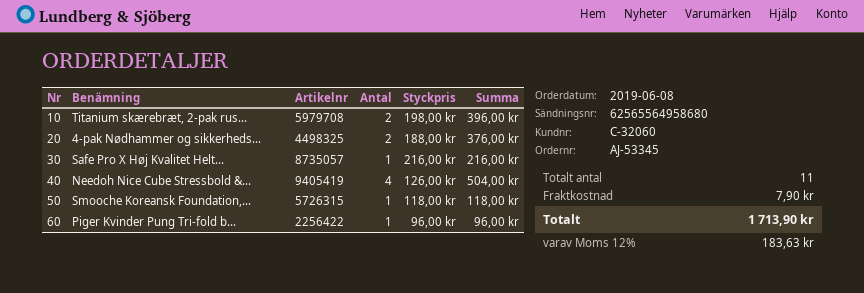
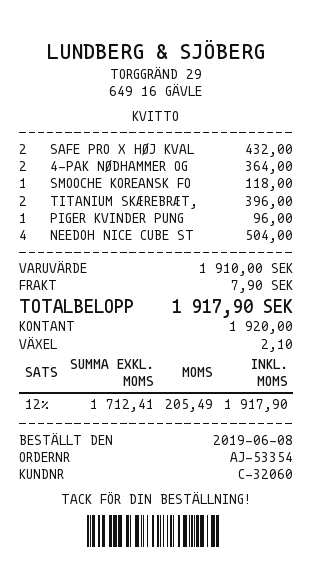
order number: AJ-53345 -> AJ-53354
4-pak Nødhammer og sikkerheds...: 2 for 376.00 -> 2 for 364.00
Safe Pro X Høj Kvalitet Helt...: 1 for 216.00 -> 2 for 432.00
tax: 12% = 183.63 -> 12% = 205.49
total: 1713.90 -> 1917.90

